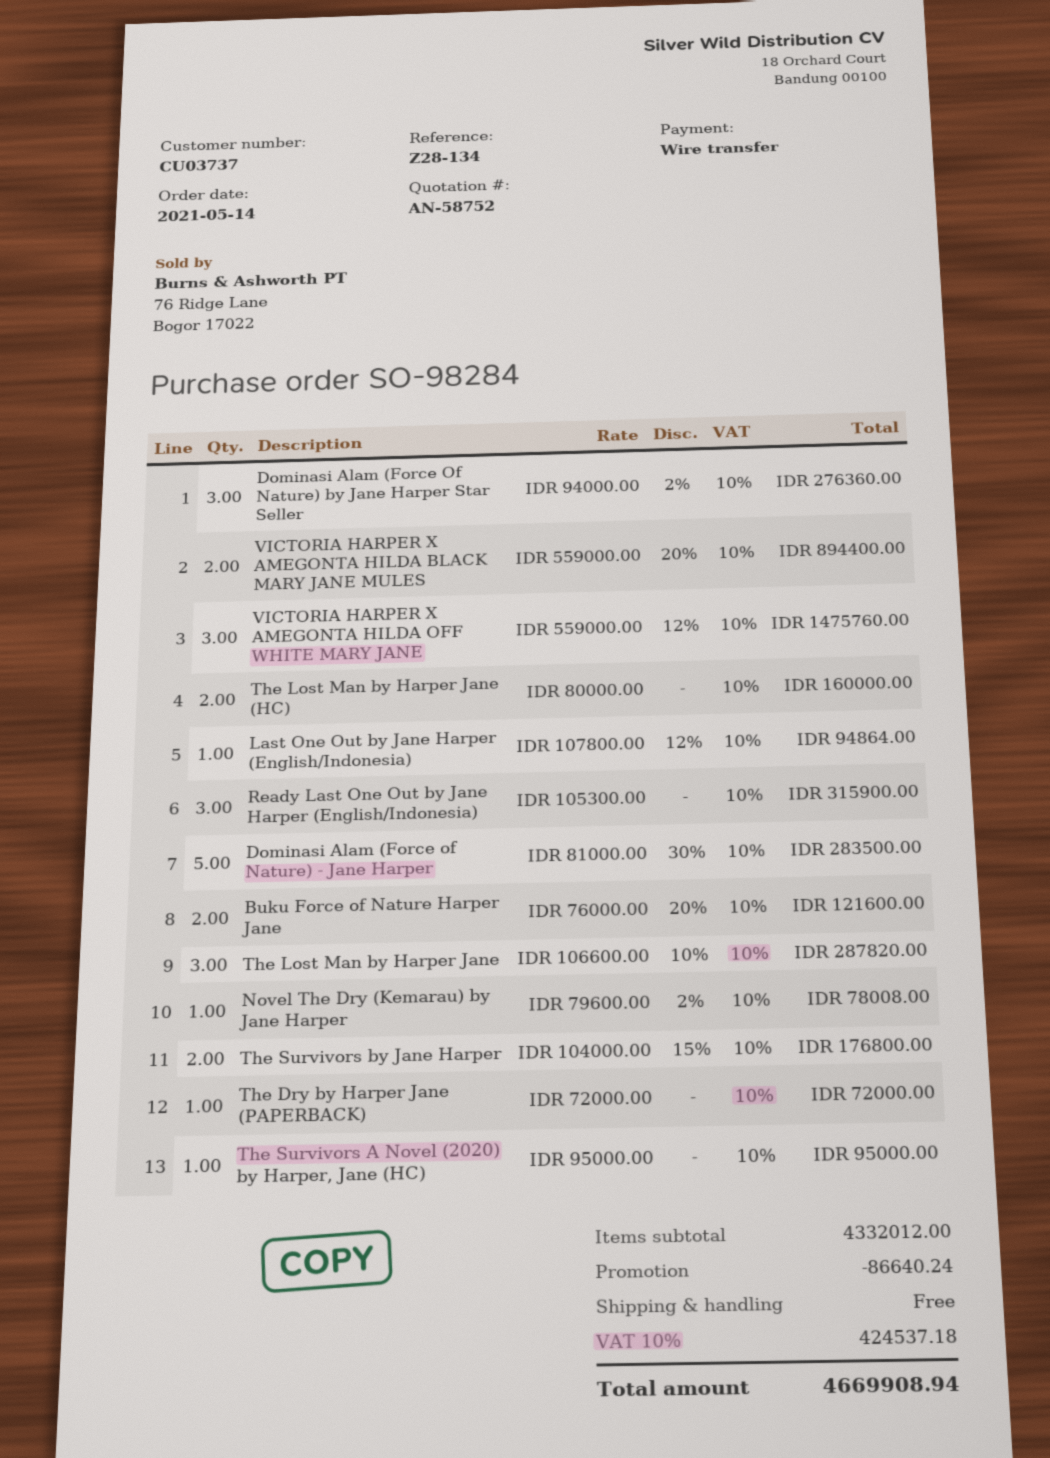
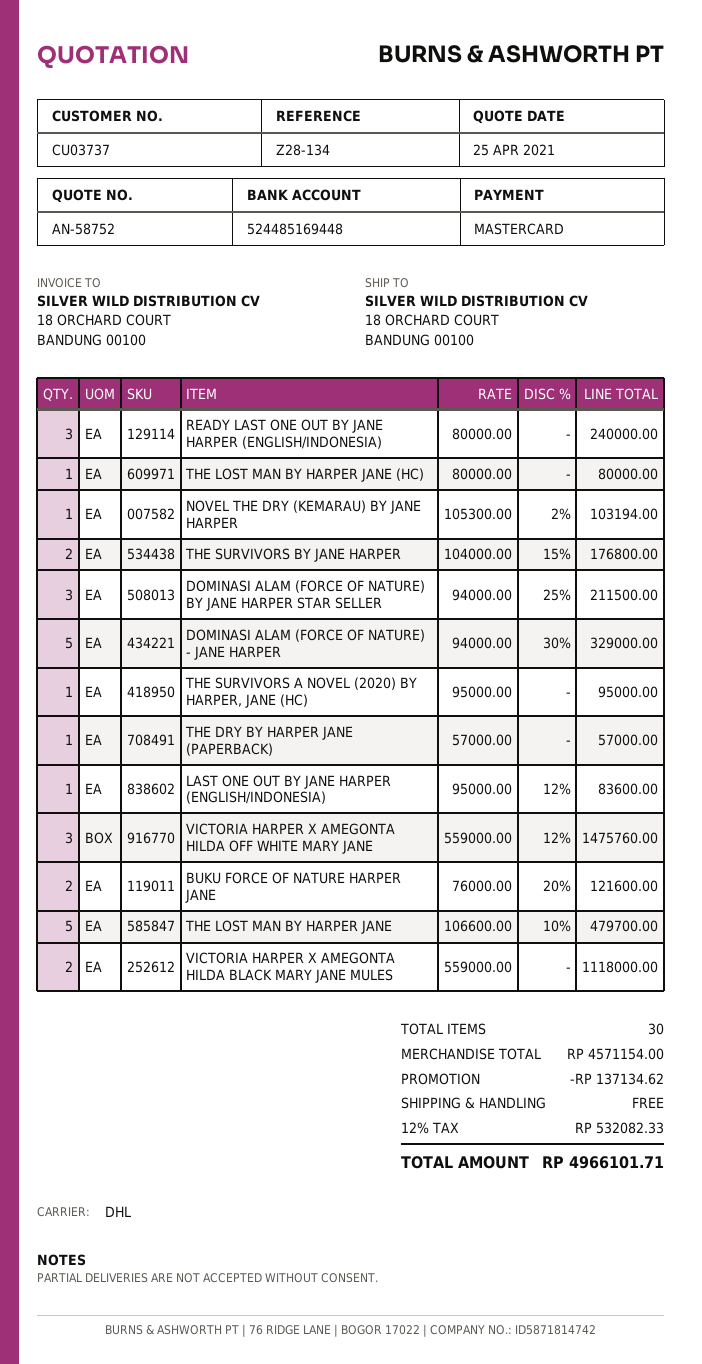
payment method: bank transfer -> Mastercard
Dominasi Alam (Force Of Nature) by Jane Harper Star Seller: 3 x 94000.00 - 2% = 276360.00 -> 3 x 94000.00 - 25% = 211500.00
VICTORIA HARPER X AMEGONTA HILDA BLACK MARY JANE MULES: 2 x 559000.00 - 20% = 894400.00 -> 2 x 559000.00 = 1118000.00
The Lost Man by Harper Jane (HC): 2 x 80000.00 = 160000.00 -> 1 x 80000.00 = 80000.00
Last One Out by Jane Harper (English/Indonesia): 1 x 107800.00 - 12% = 94864.00 -> 1 x 95000.00 - 12% = 83600.00
Ready Last One Out by Jane Harper (English/Indonesia): 3 x 105300.00 = 315900.00 -> 3 x 80000.00 = 240000.00
Dominasi Alam (Force of Nature) - Jane Harper: 5 x 81000.00 - 30% = 283500.00 -> 5 x 94000.00 - 30% = 329000.00
The Lost Man by Harper Jane: 3 x 106600.00 - 10% = 287820.00 -> 5 x 106600.00 - 10% = 479700.00
Novel The Dry (Kemarau) by Jane Harper: 1 x 79600.00 - 2% = 78008.00 -> 1 x 105300.00 - 2% = 103194.00
The Dry by Harper Jane (PAPERBACK): 1 x 72000.00 = 72000.00 -> 1 x 57000.00 = 57000.00
subtotal: 4332012.00 -> 4571154.00
discount: 86640.24 -> 137134.62
tax: 10% = 424537.18 -> 12% = 532082.33
total: 4669908.94 -> 4966101.71

